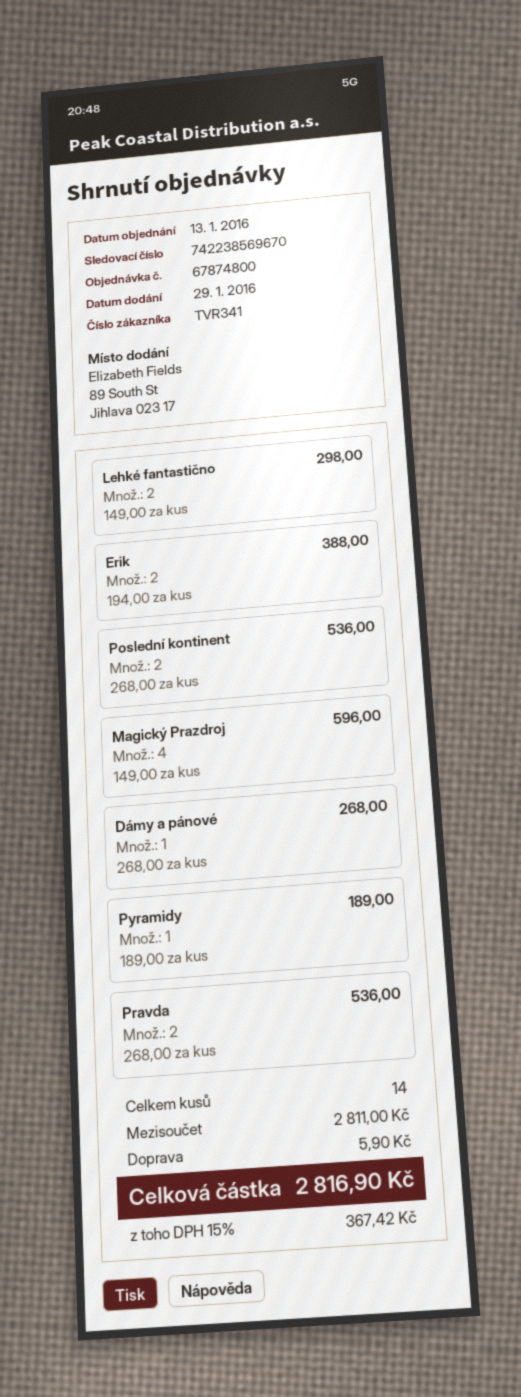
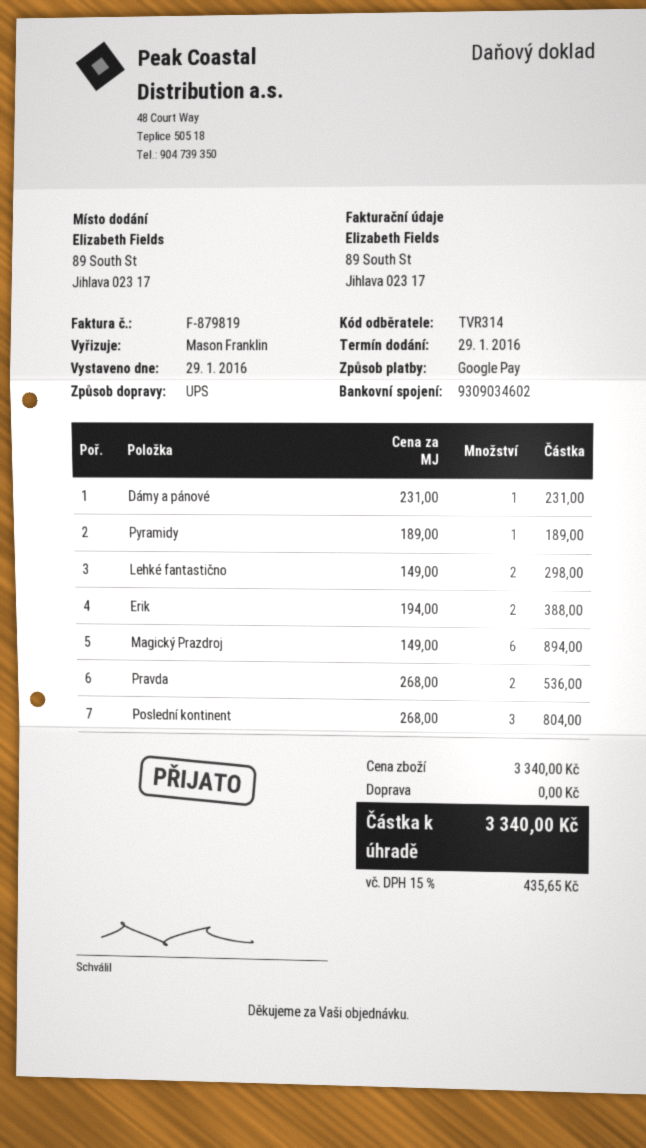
customer number: TVR341 -> TVR314
Poslední kontinent: 2 x 268.00 = 536.00 -> 3 x 268.00 = 804.00
Magický Prazdroj: 4 x 149.00 = 596.00 -> 6 x 149.00 = 894.00
Dámy a pánové: 1 x 268.00 = 268.00 -> 1 x 231.00 = 231.00
subtotal: 2811.00 -> 3340.00
shipping: 5.90 -> 0.00
tax: 15% = 367.42 -> 15% = 435.65
total: 2816.90 -> 3340.00

